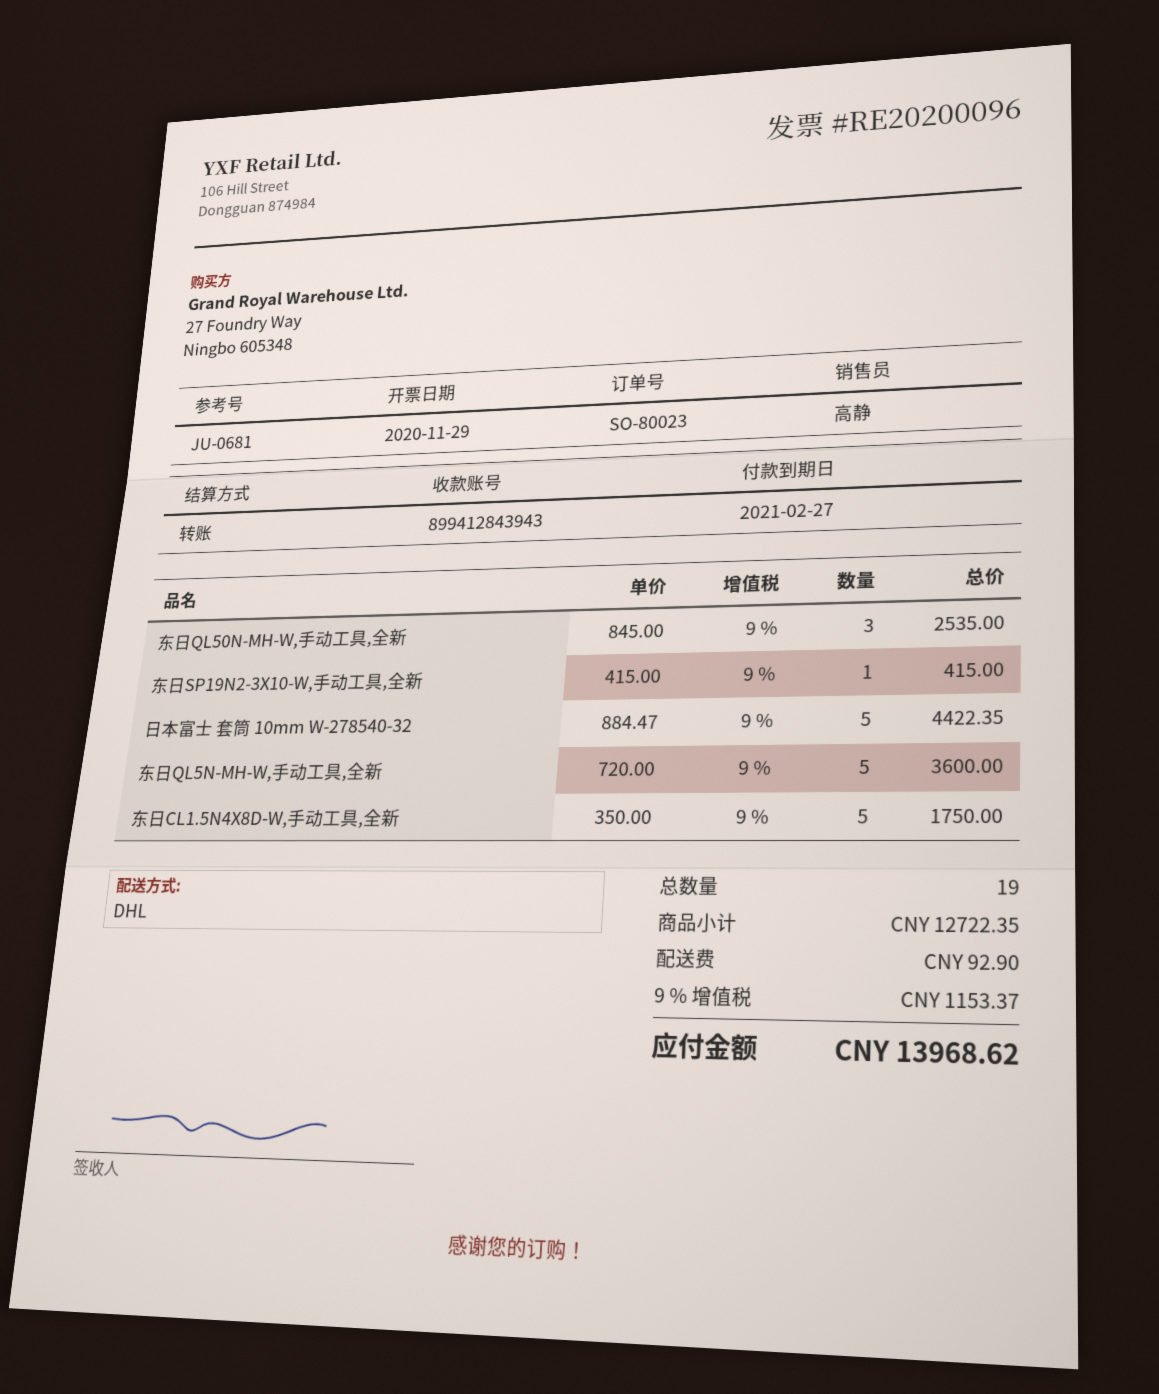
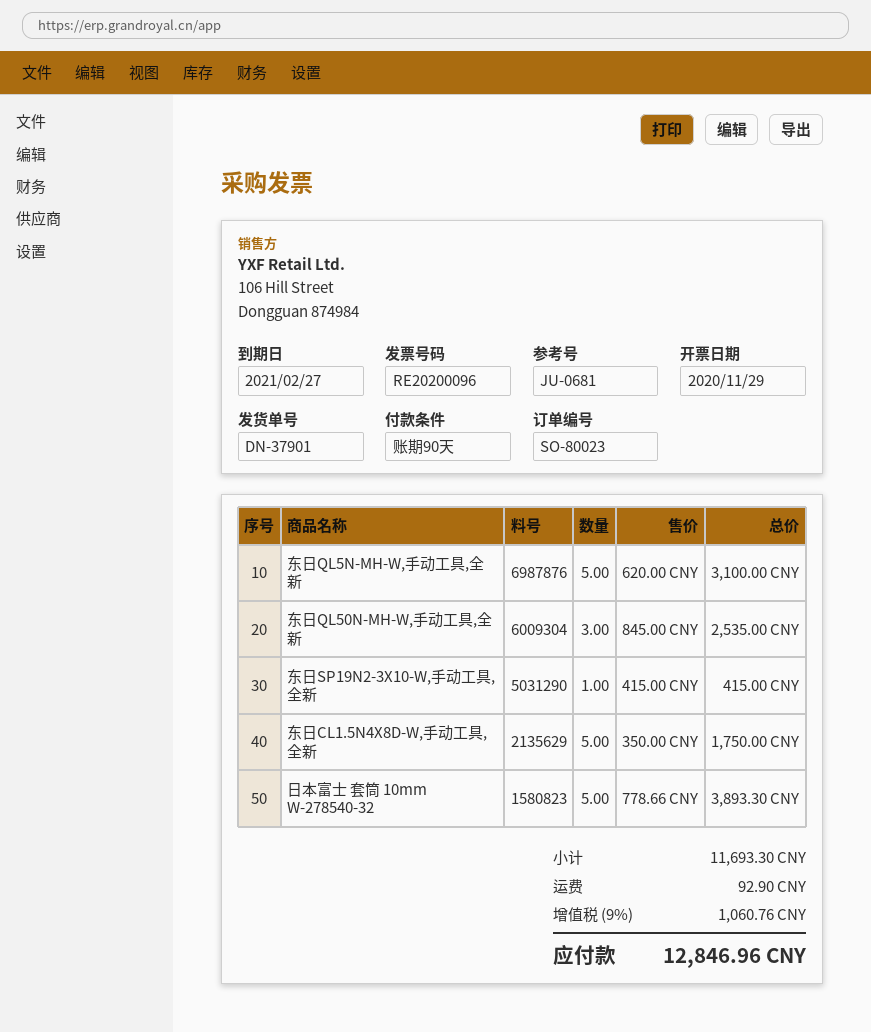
日本富士 套筒 10mm W-278540-32: 5 x 884.47 = 4422.35 -> 5 x 778.66 = 3893.30
东日QL5N-MH-W,手动工具,全新: 5 x 720.00 = 3600.00 -> 5 x 620.00 = 3100.00
subtotal: 12722.35 -> 11693.30
tax: 9% = 1153.37 -> 9% = 1060.76
total: 13968.62 -> 12846.96

